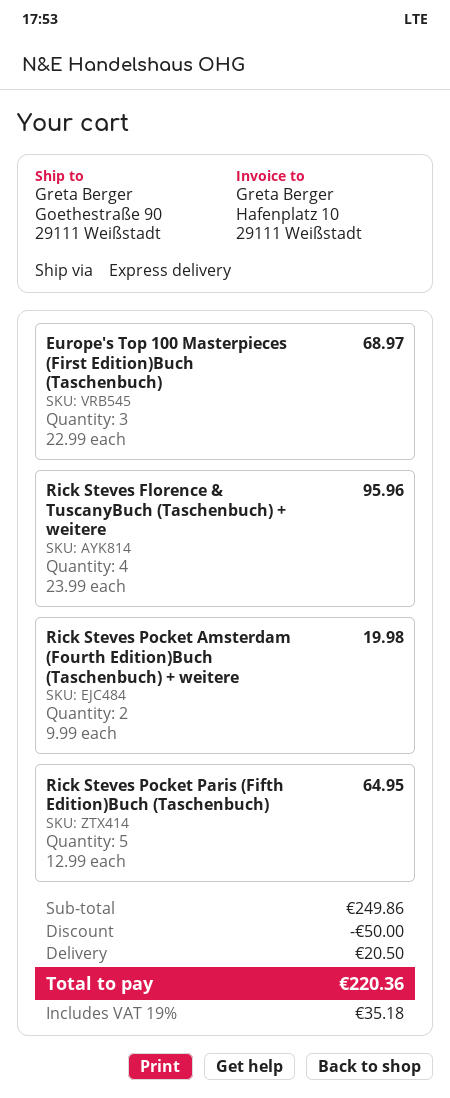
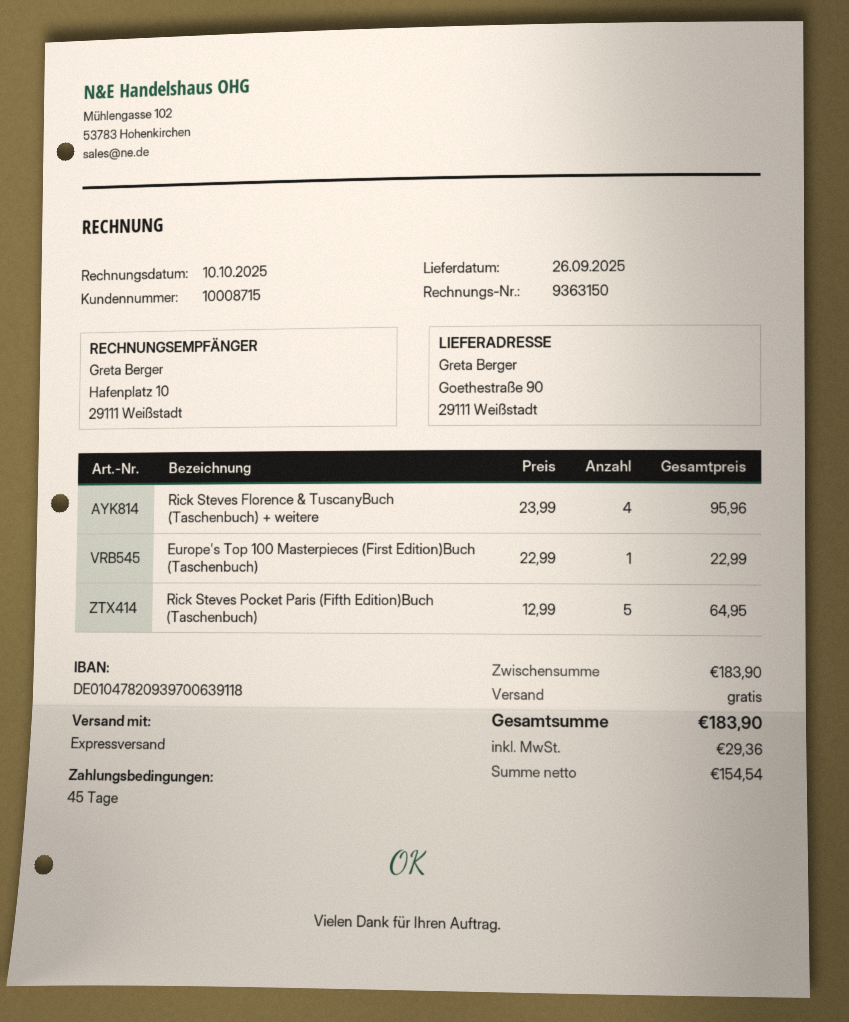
Europe's Top 100 Masterpieces (First Edition)Buch (Taschenbuch): 3 x 22.99 = 68.97 -> 1 x 22.99 = 22.99
Rick Steves Pocket Amsterdam (Fourth Edition)Buch (Taschenbuch) + weitere: 2 x 9.99 = 19.98 -> none
subtotal: 249.86 -> 183.90
discount: 50.00 -> none
shipping: 20.50 -> 0.00
tax: 35.18 -> 29.36
total: 220.36 -> 183.90

